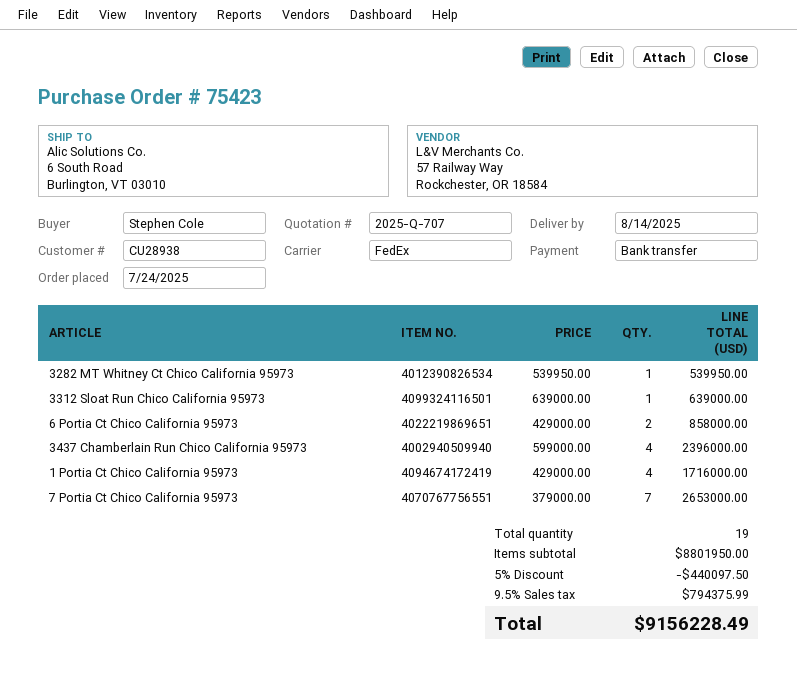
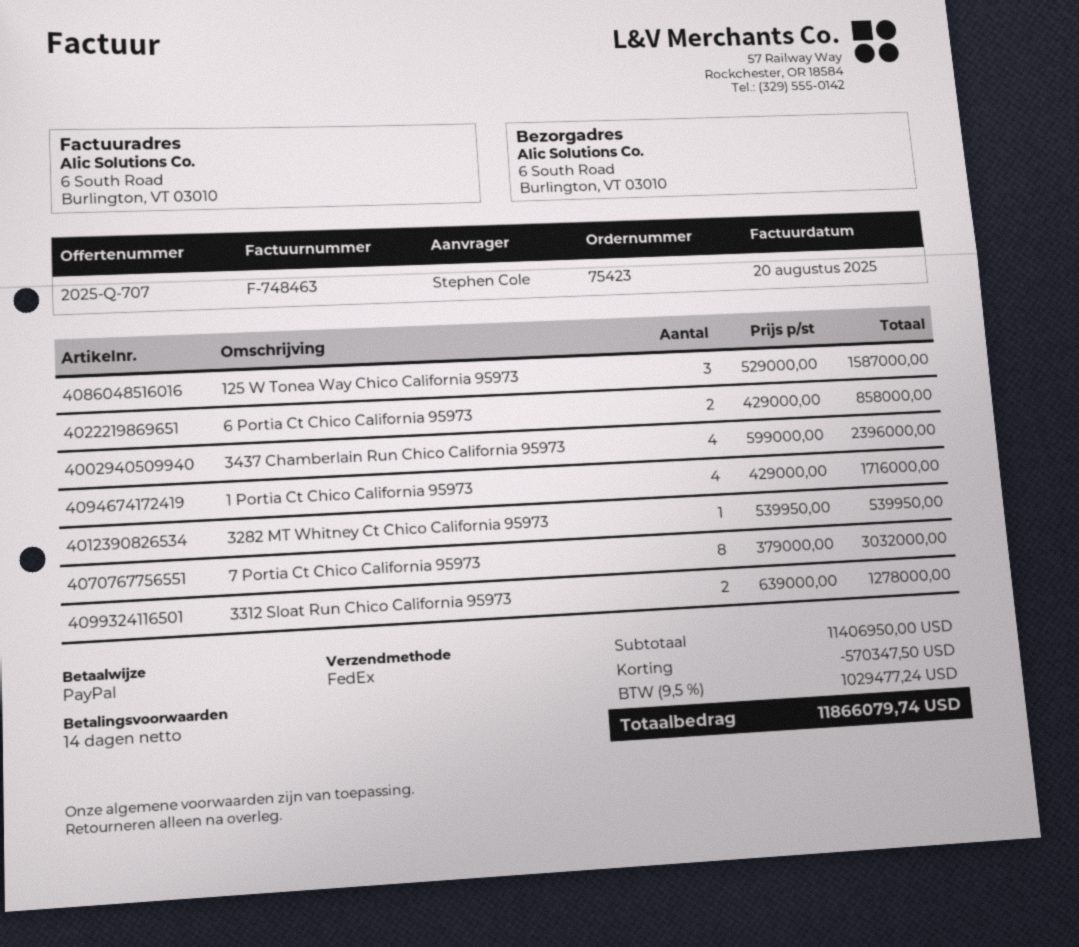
payment method: bank transfer -> PayPal
3312 Sloat Run Chico California 95973: 1 x 639000.00 = 639000.00 -> 2 x 639000.00 = 1278000.00
7 Portia Ct Chico California 95973: 7 x 379000.00 = 2653000.00 -> 8 x 379000.00 = 3032000.00
125 W Tonea Way Chico California 95973: none -> 3 x 529000.00 = 1587000.00
subtotal: 8801950.00 -> 11406950.00
discount: 440097.50 -> 570347.50
tax: 9.5% = 794375.99 -> 9.5% = 1029477.24
total: 9156228.49 -> 11866079.74

